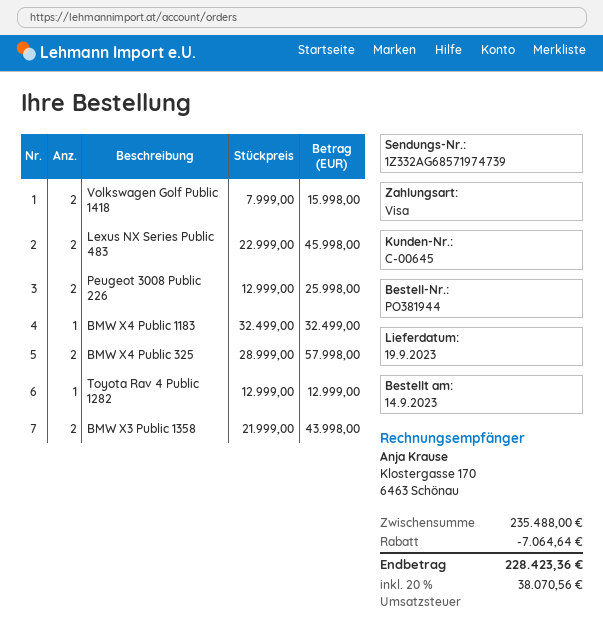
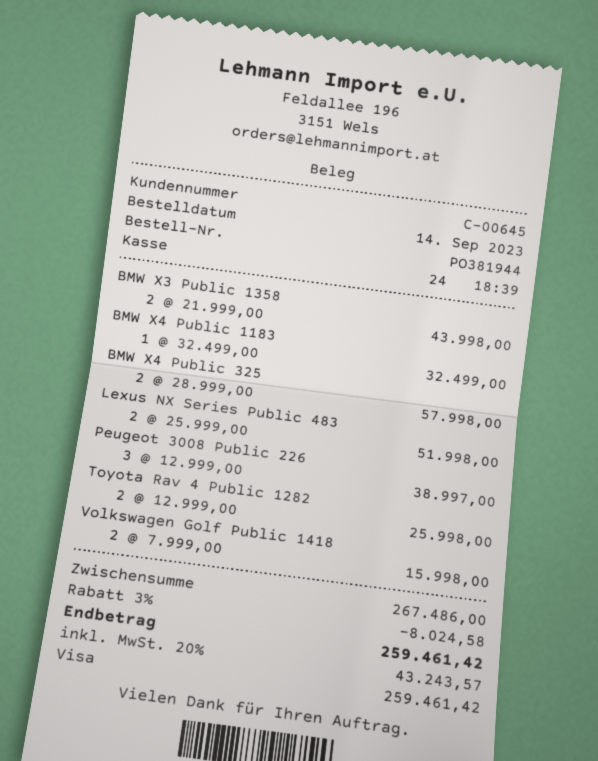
Lexus NX Series Public 483: 2 x 22999.00 = 45998.00 -> 2 x 25999.00 = 51998.00
Peugeot 3008 Public 226: 2 x 12999.00 = 25998.00 -> 3 x 12999.00 = 38997.00
Toyota Rav 4 Public 1282: 1 x 12999.00 = 12999.00 -> 2 x 12999.00 = 25998.00
subtotal: 235488.00 -> 267486.00
discount: 7064.64 -> 8024.58
tax: 20% = 38070.56 -> 20% = 43243.57
total: 228423.36 -> 259461.42

